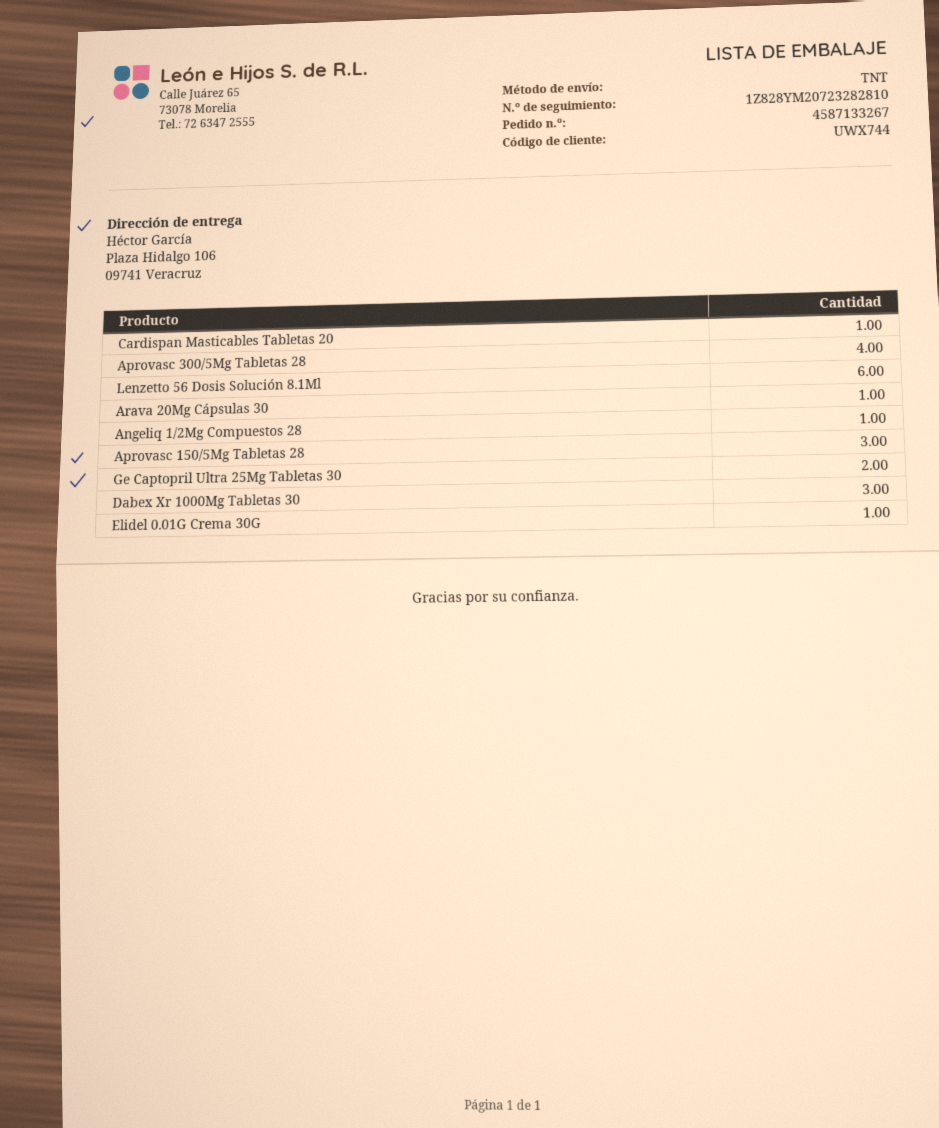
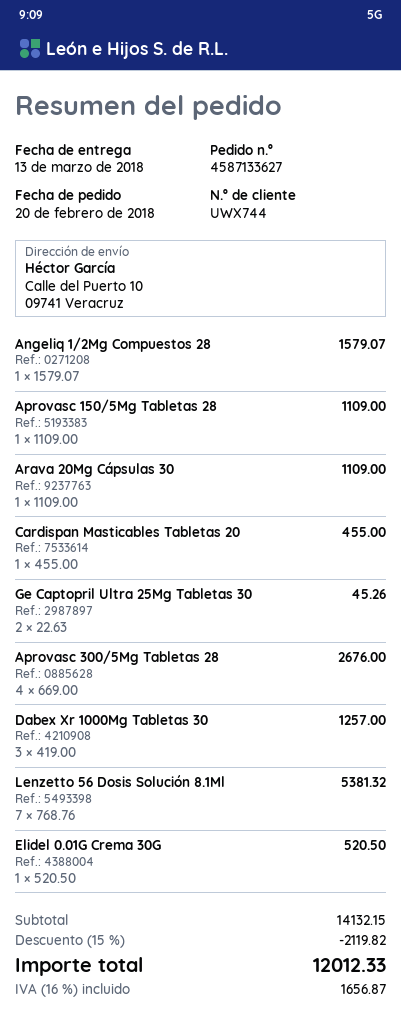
order number: 4587133267 -> 4587133627
ship to: Plaza Hidalgo 106, 09741 Veracruz -> Calle del Puerto 10, 09741 Veracruz
Lenzetto 56 Dosis Solución 8.1Ml: 6 -> 7
Aprovasc 150/5Mg Tabletas 28: 3 -> 1

